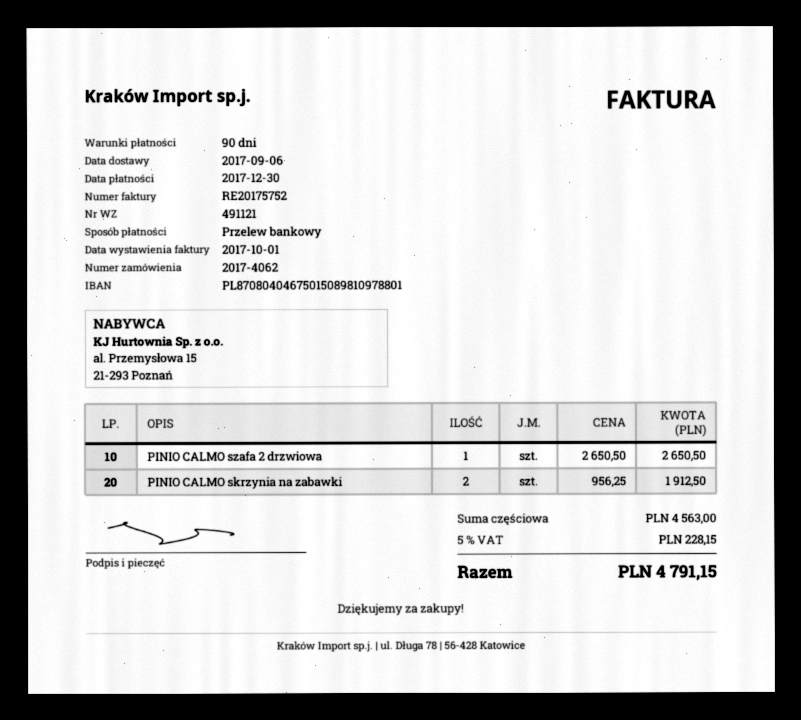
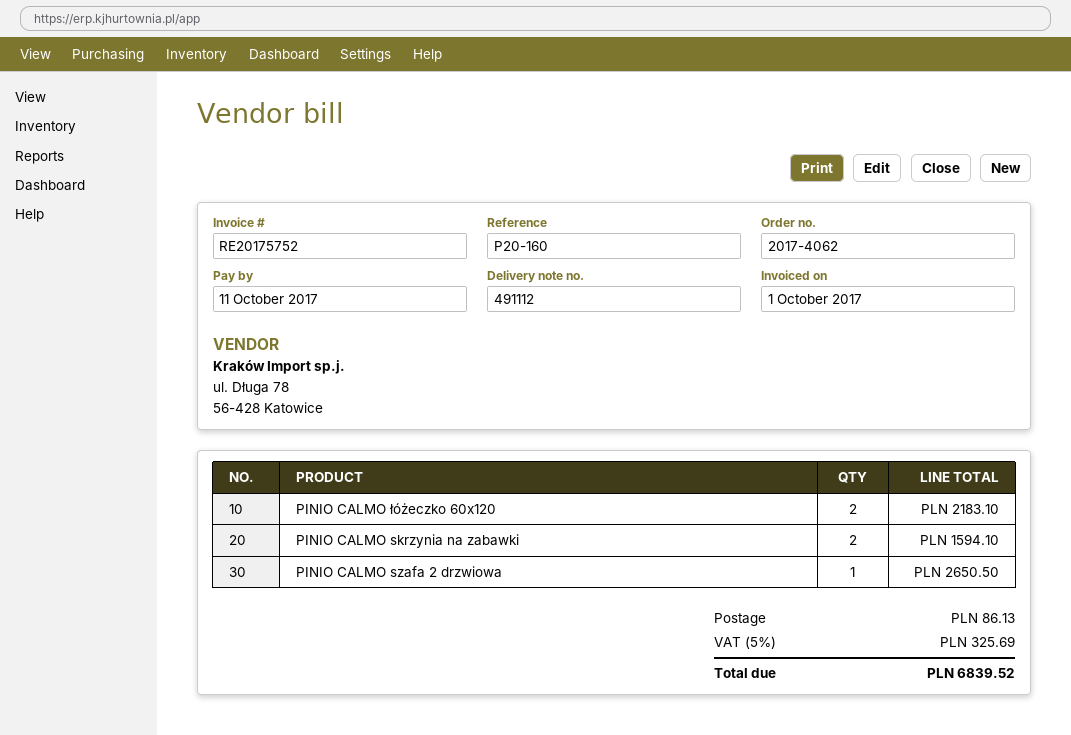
delivery note number: 491121 -> 491112
due date: 2017-12-30 -> 2017-10-11
PINIO CALMO skrzynia na zabawki: 2 for 1912.50 -> 2 for 1594.10
PINIO CALMO łóżeczko 60x120: none -> 2 for 2183.10
shipping: none -> 86.13
tax: 5% = 228.15 -> 5% = 325.69
total: 4791.15 -> 6839.52

